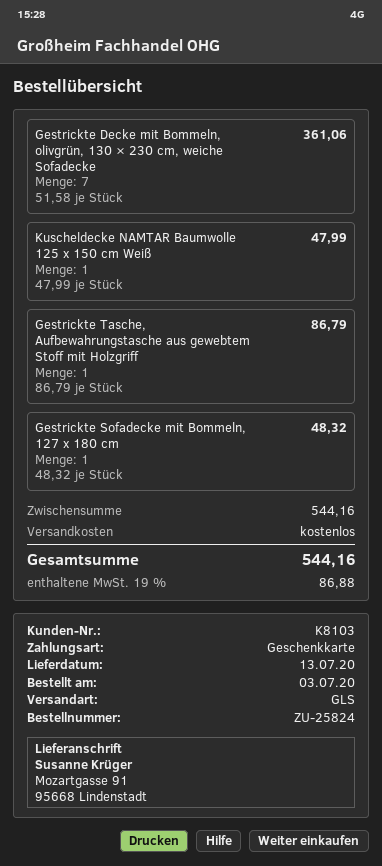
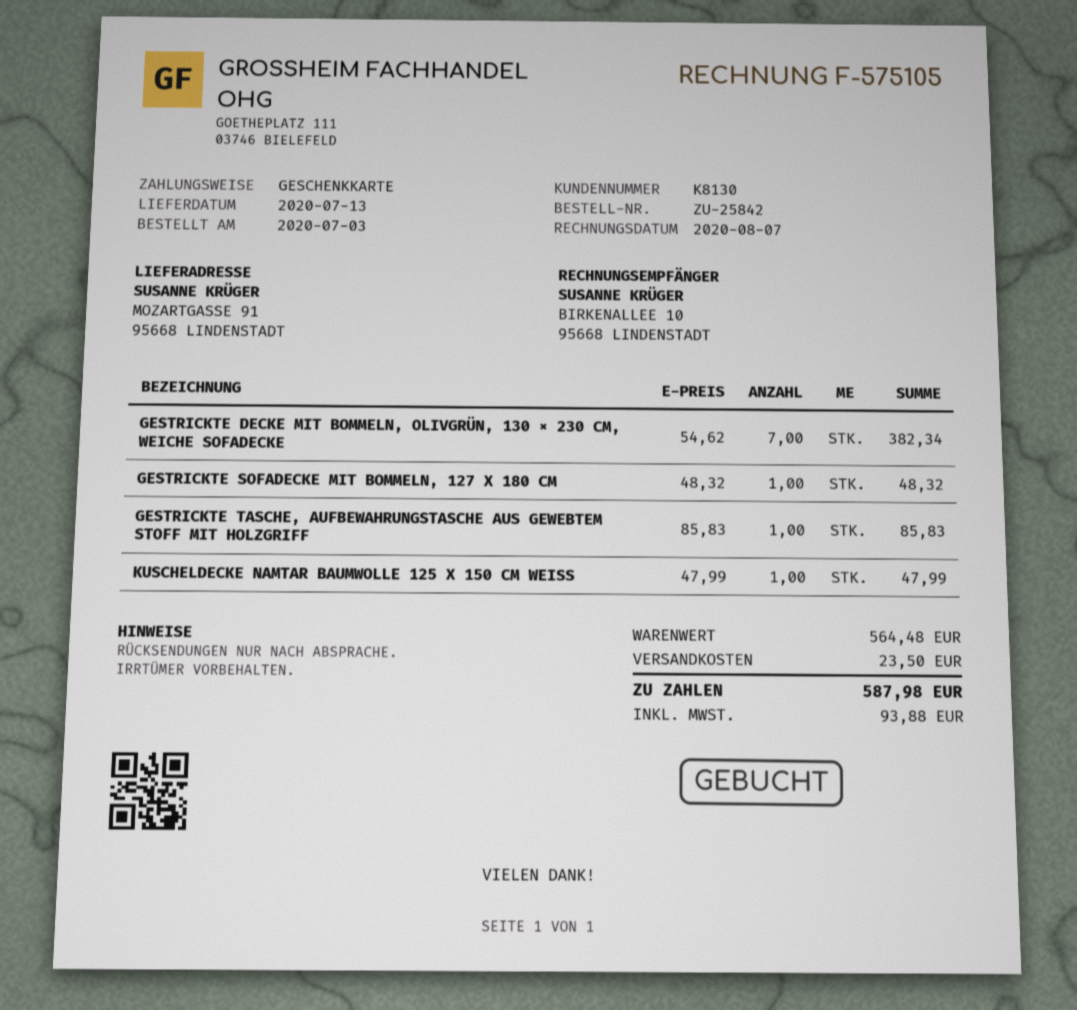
order number: ZU-25824 -> ZU-25842
customer number: K8103 -> K8130
Gestrickte Decke mit Bommeln, olivgrün, 130 × 230 cm, weiche Sofadecke: 7 x 51.58 = 361.06 -> 7 x 54.62 = 382.34
Gestrickte Tasche, Aufbewahrungstasche aus gewebtem Stoff mit Holzgriff: 1 x 86.79 = 86.79 -> 1 x 85.83 = 85.83
subtotal: 544.16 -> 564.48
shipping: 0.00 -> 23.50
tax: 86.88 -> 93.88
total: 544.16 -> 587.98

